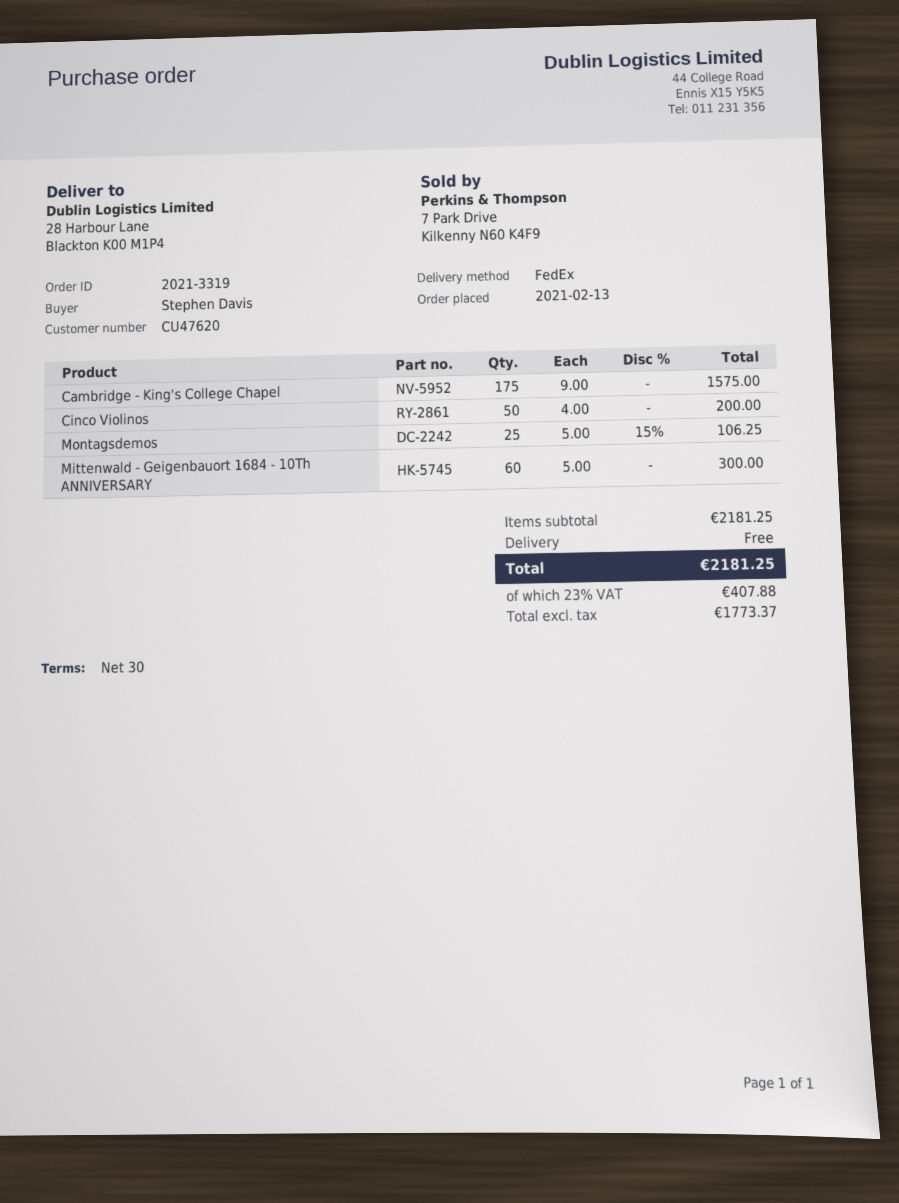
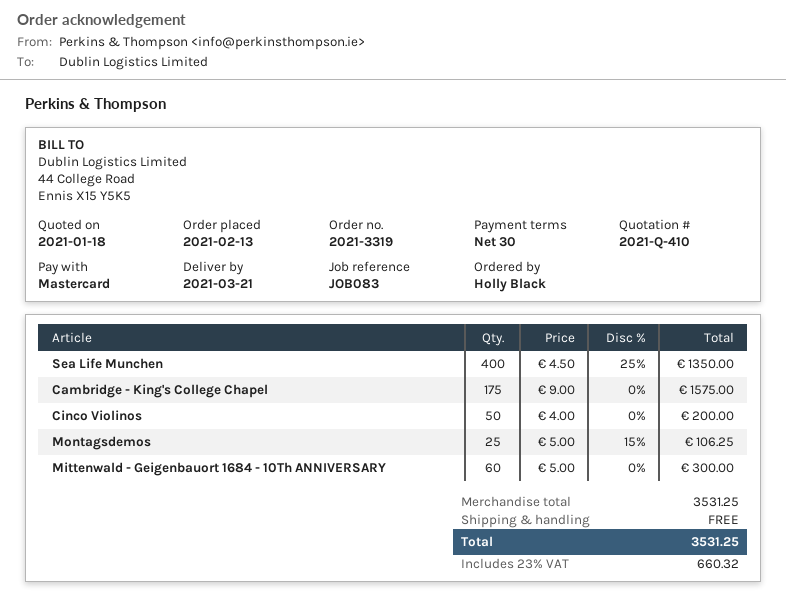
ordered by: Stephen Davis -> Holly Black
Sea Life Munchen: none -> 400 x 4.50 - 25% = 1350.00
subtotal: 2181.25 -> 3531.25
tax: 23% = 407.88 -> 23% = 660.32
total: 2181.25 -> 3531.25

